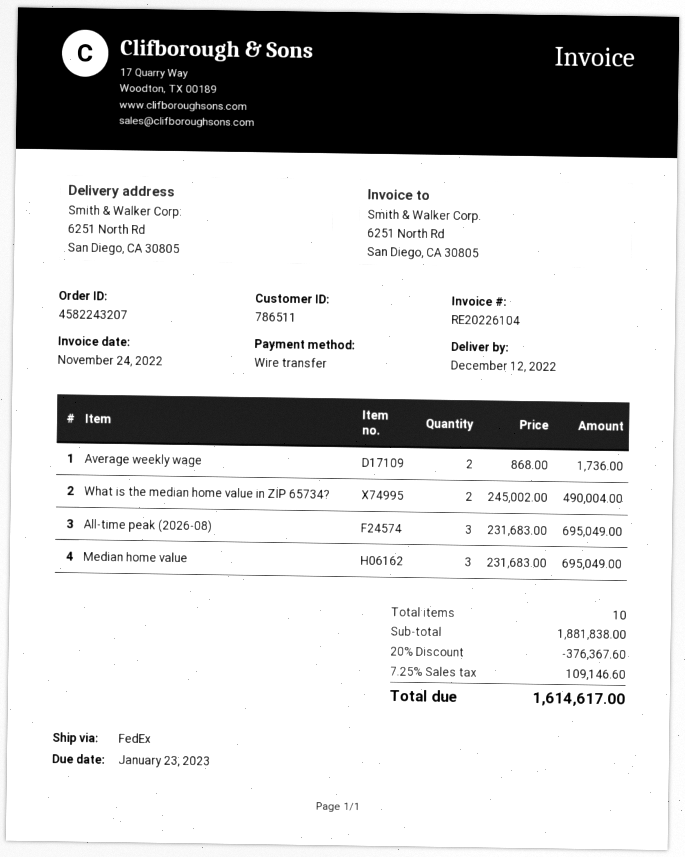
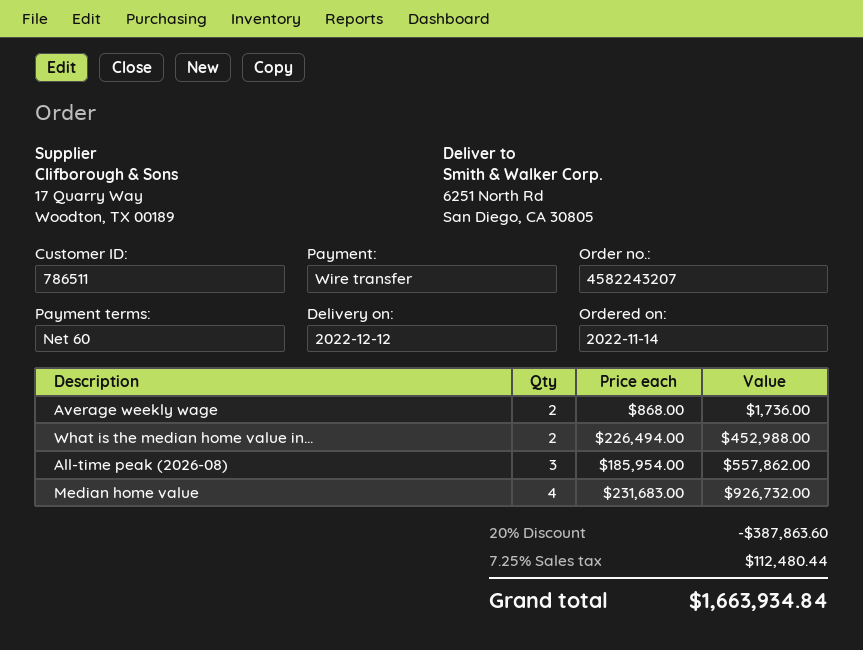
What is the median home value in ZIP 65734?: 2 x 245002.00 = 490004.00 -> 2 x 226494.00 = 452988.00
All-time peak (2026-08): 3 x 231683.00 = 695049.00 -> 3 x 185954.00 = 557862.00
Median home value: 3 x 231683.00 = 695049.00 -> 4 x 231683.00 = 926732.00
discount: 20% = 376367.60 -> 20% = 387863.60
tax: 7.25% = 109146.60 -> 7.25% = 112480.44
total: 1614617.00 -> 1663934.84

